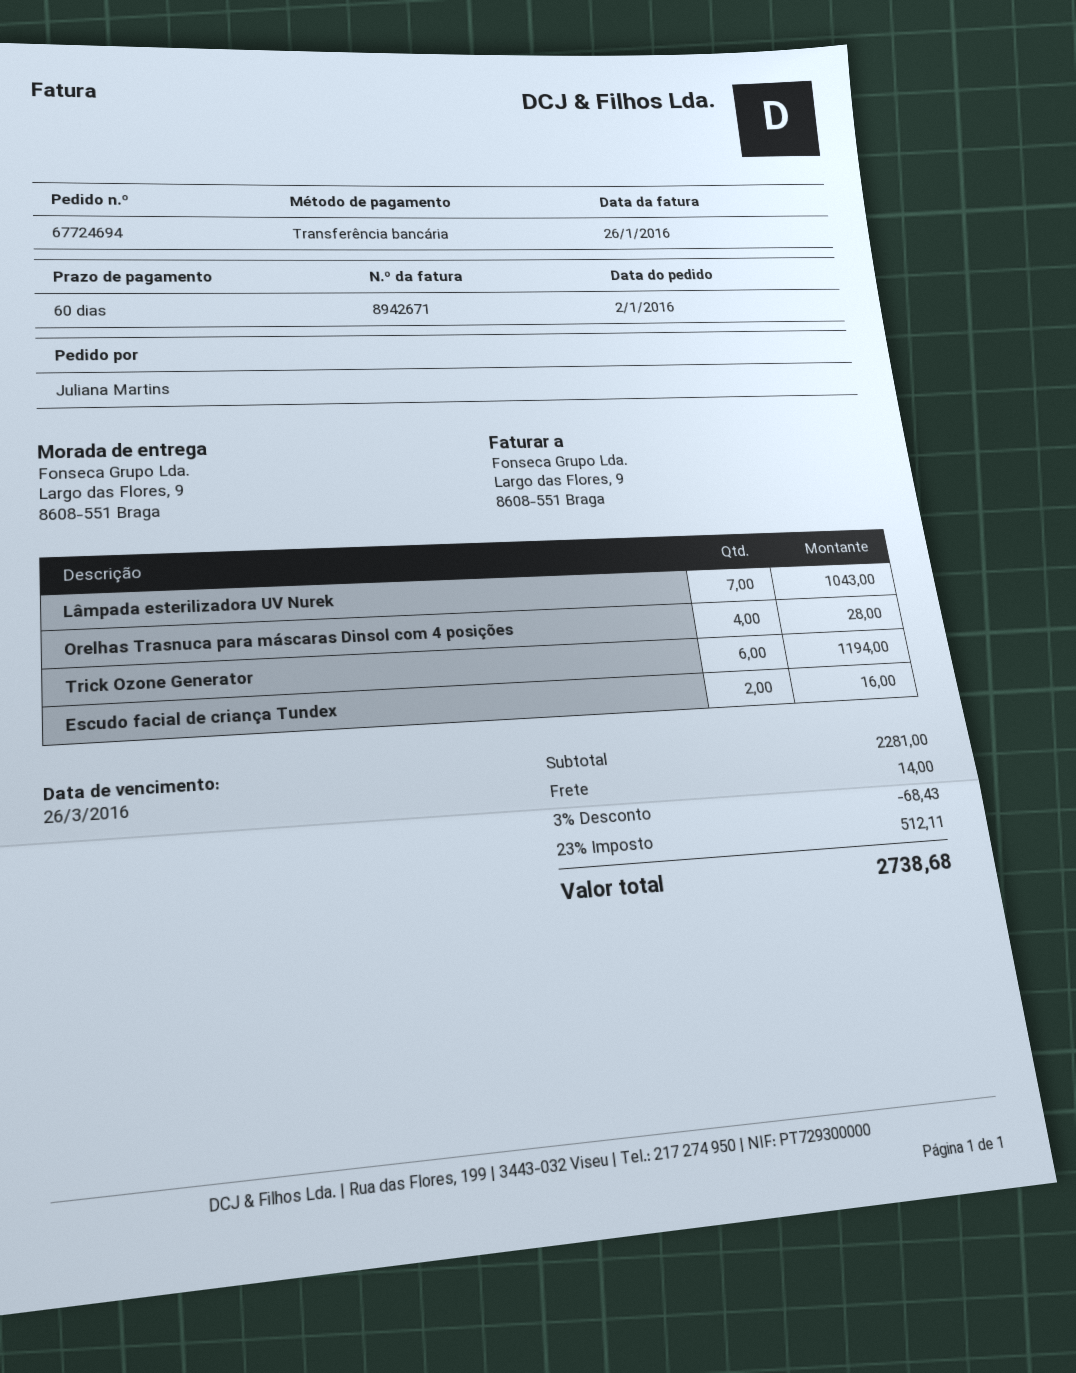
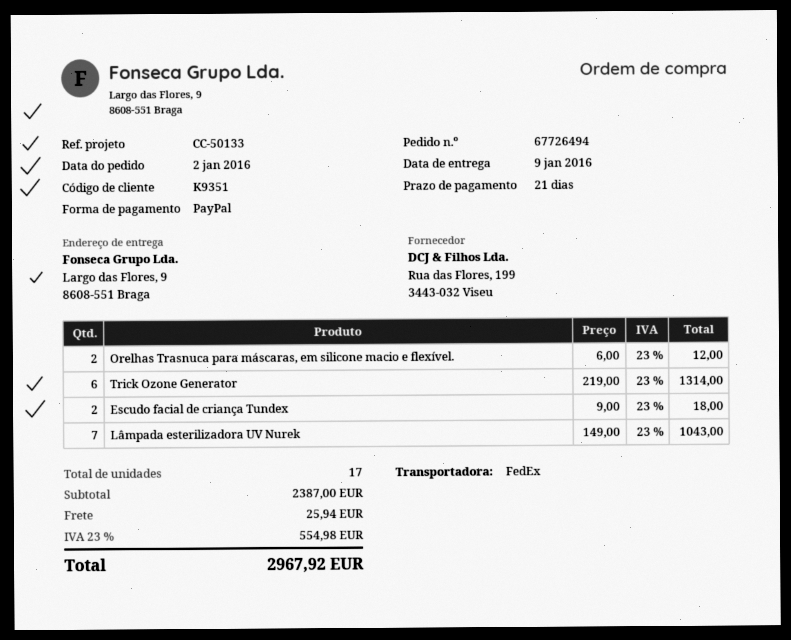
order number: 67724694 -> 67726494
payment terms: 60 days -> 21 days
payment method: bank transfer -> PayPal
Orelhas Trasnuca para máscaras Dinsol com 4 posições: 4 for 28.00 -> none
Trick Ozone Generator: 6 for 1194.00 -> 6 for 1314.00
Escudo facial de criança Tundex: 2 for 16.00 -> 2 for 18.00
Orelhas Trasnuca para máscaras, em silicone macio e flexível.: none -> 2 for 12.00
subtotal: 2281.00 -> 2387.00
discount: 3% = 68.43 -> none
shipping: 14.00 -> 25.94
tax: 23% = 512.11 -> 23% = 554.98
total: 2738.68 -> 2967.92

